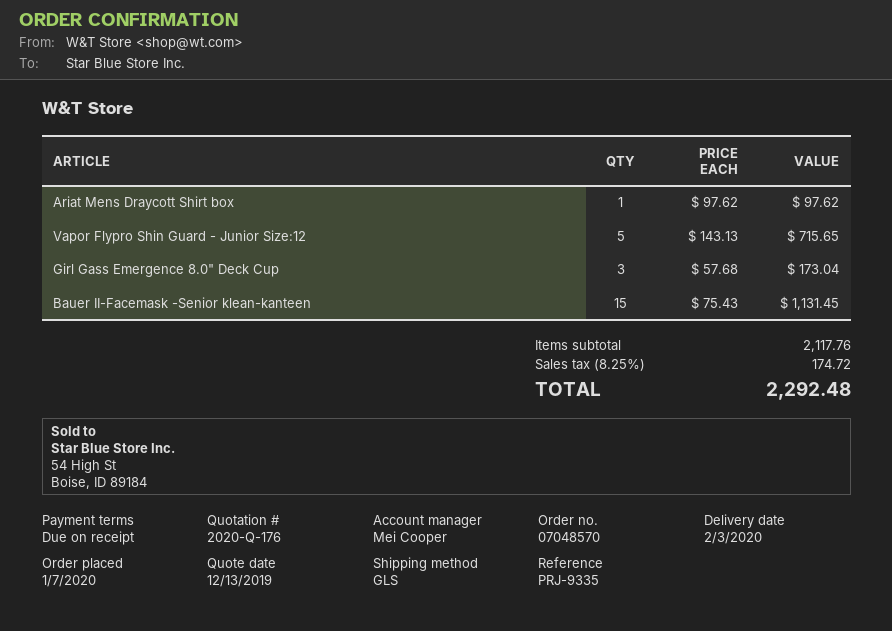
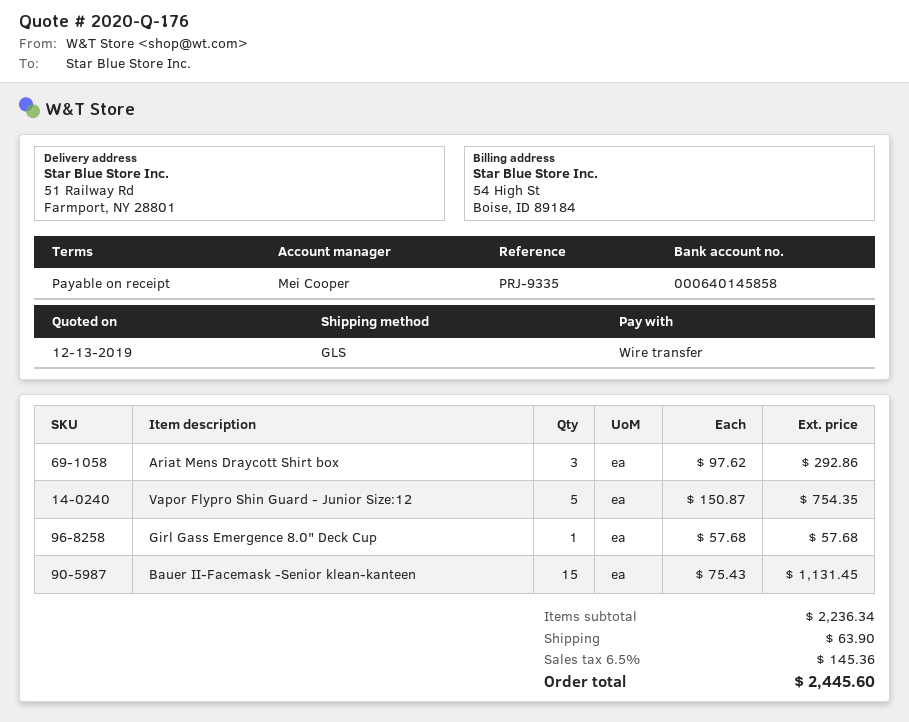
Ariat Mens Draycott Shirt box: 1 x 97.62 = 97.62 -> 3 x 97.62 = 292.86
Vapor Flypro Shin Guard - Junior Size:12: 5 x 143.13 = 715.65 -> 5 x 150.87 = 754.35
Girl Gass Emergence 8.0" Deck Cup: 3 x 57.68 = 173.04 -> 1 x 57.68 = 57.68
subtotal: 2117.76 -> 2236.34
shipping: none -> 63.90
tax: 8.25% = 174.72 -> 6.5% = 145.36
total: 2292.48 -> 2445.60

